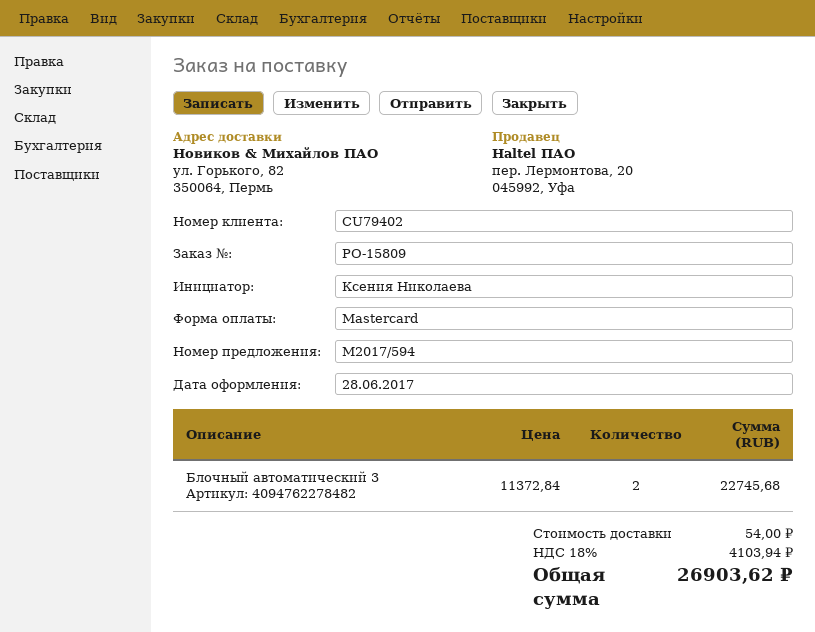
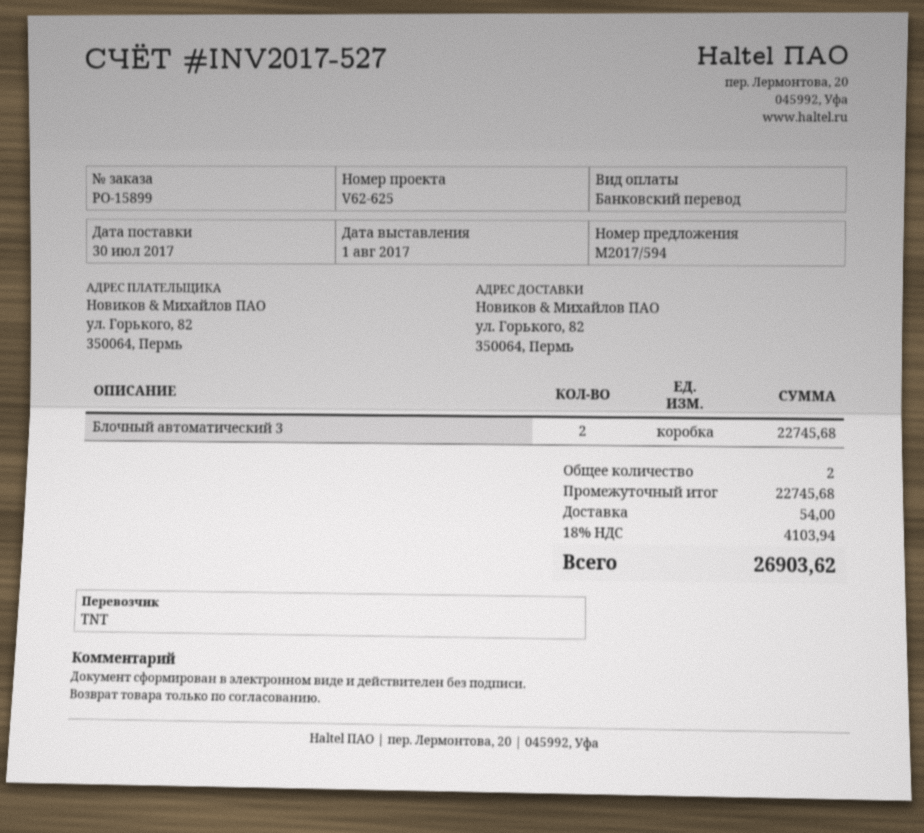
order number: PO-15809 -> PO-15899
payment method: Mastercard -> bank transfer

